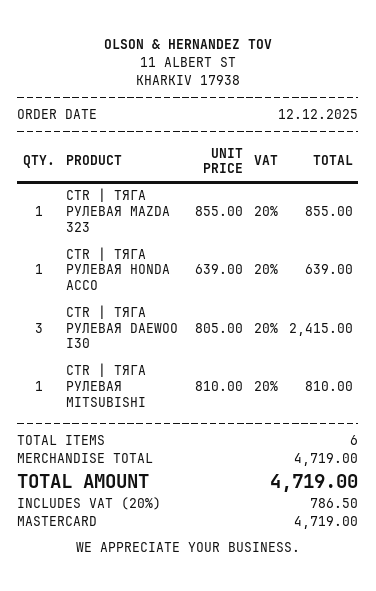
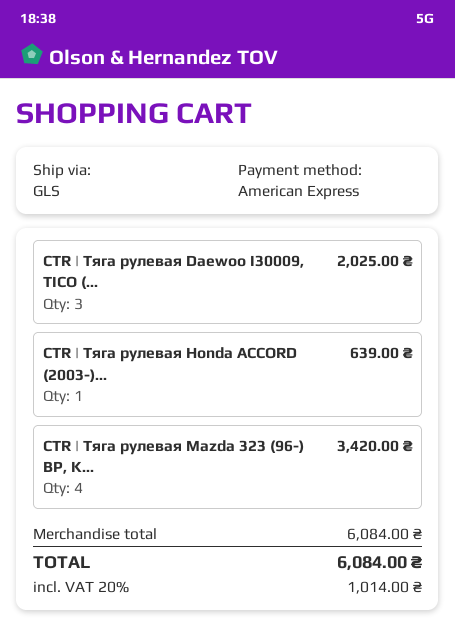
payment method: Mastercard -> American Express
CTR | ТЯГА РУЛЕВАЯ MAZDA 323: 1 for 855.00 -> 4 for 3420.00
CTR | ТЯГА РУЛЕВАЯ DAEWOO I30: 3 for 2415.00 -> 3 for 2025.00
CTR | ТЯГА РУЛЕВАЯ MITSUBISHI: 1 for 810.00 -> none
subtotal: 4719.00 -> 6084.00
tax: 20% = 786.50 -> 20% = 1014.00
total: 4719.00 -> 6084.00

